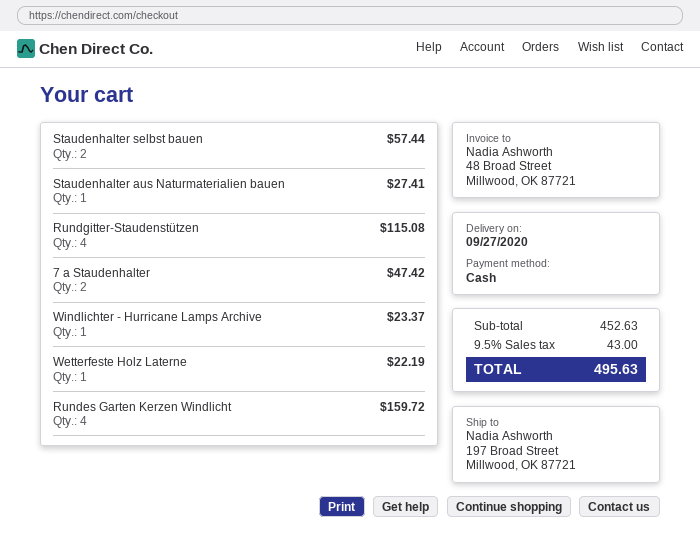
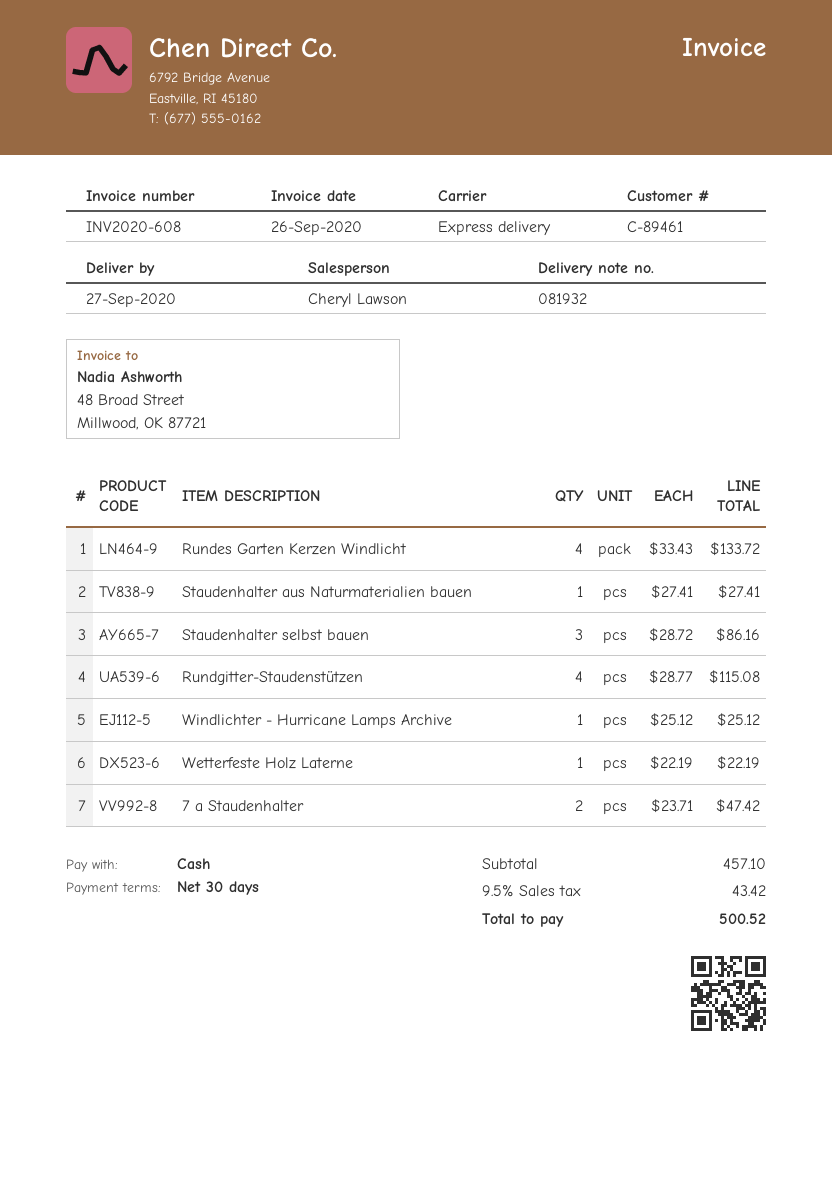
Staudenhalter selbst bauen: 2 for 57.44 -> 3 for 86.16
Windlichter - Hurricane Lamps Archive: 1 for 23.37 -> 1 for 25.12
Rundes Garten Kerzen Windlicht: 4 for 159.72 -> 4 for 133.72
subtotal: 452.63 -> 457.10
tax: 9.5% = 43.00 -> 9.5% = 43.42
total: 495.63 -> 500.52

